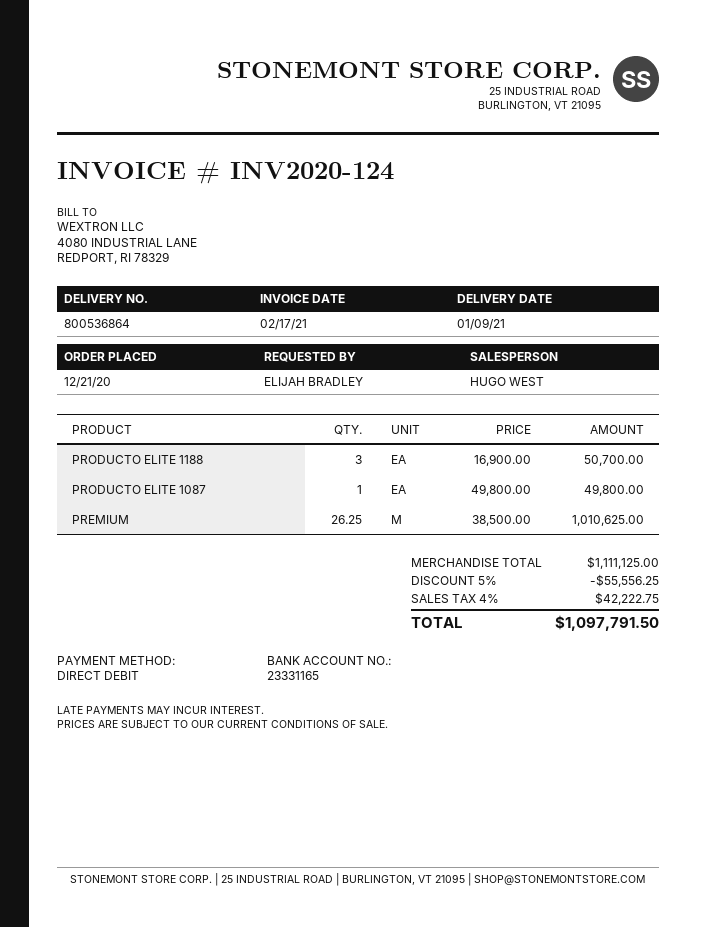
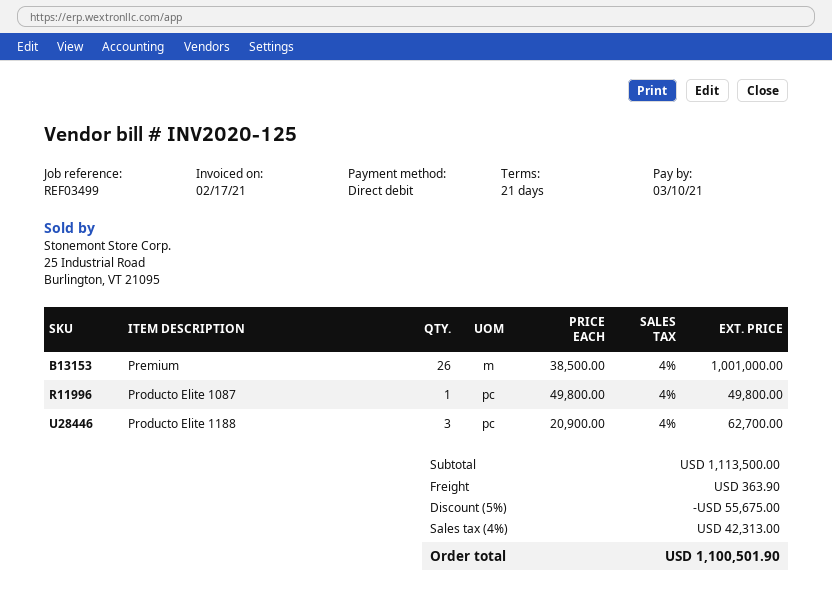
invoice number: INV2020-124 -> INV2020-125
PRODUCTO ELITE 1188: 3 x 16900.00 = 50700.00 -> 3 x 20900.00 = 62700.00
PREMIUM: 26.25 x 38500.00 = 1010625.00 -> 26 x 38500.00 = 1001000.00
subtotal: 1111125.00 -> 1113500.00
discount: 5% = 55556.25 -> 5% = 55675.00
shipping: none -> 363.90
tax: 4% = 42222.75 -> 4% = 42313.00
total: 1097791.50 -> 1100501.90

